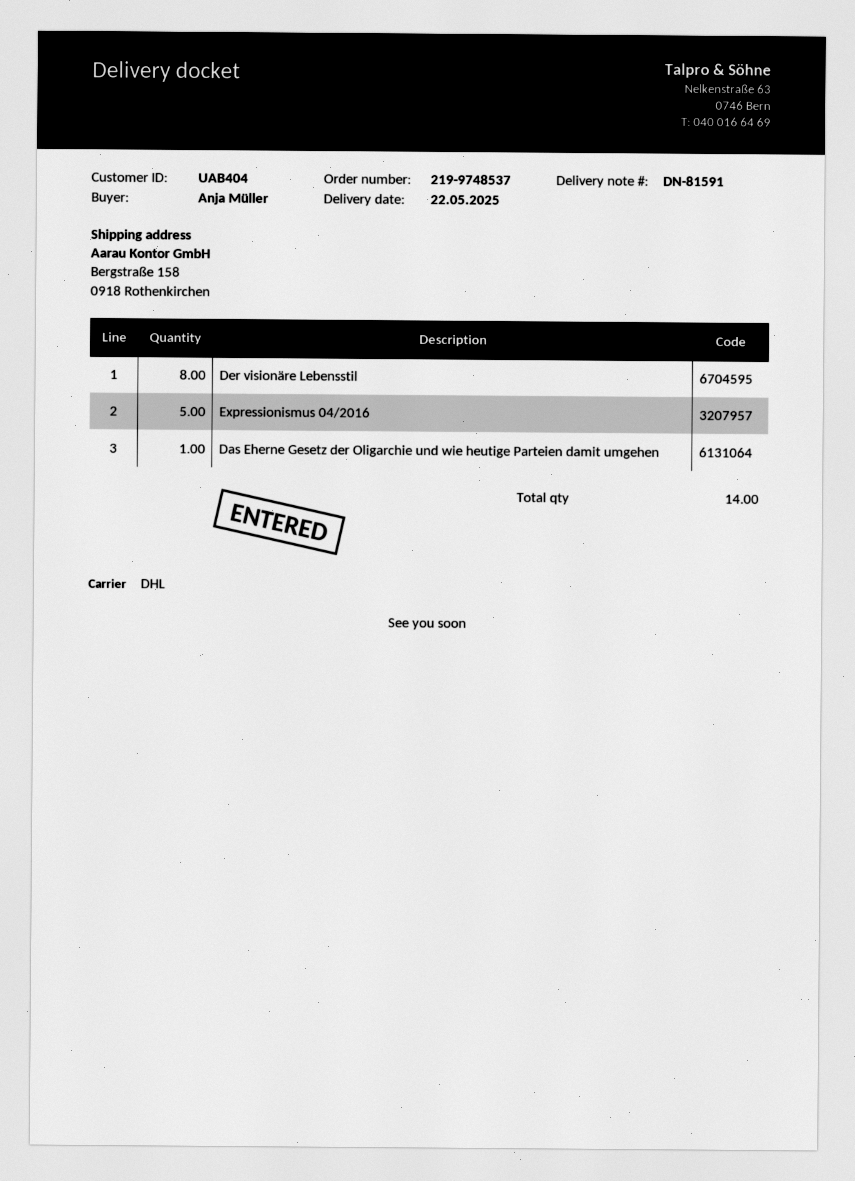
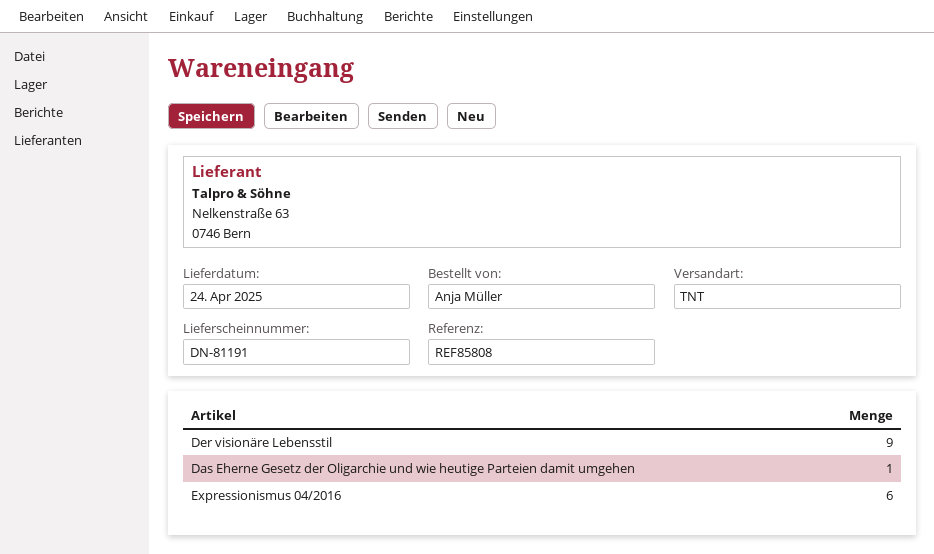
delivery note number: DN-81591 -> DN-81191
delivery date: 2025-05-22 -> 2025-04-24
shipping method: DHL -> TNT
Der visionäre Lebensstil: 8 -> 9
Expressionismus 04/2016: 5 -> 6

